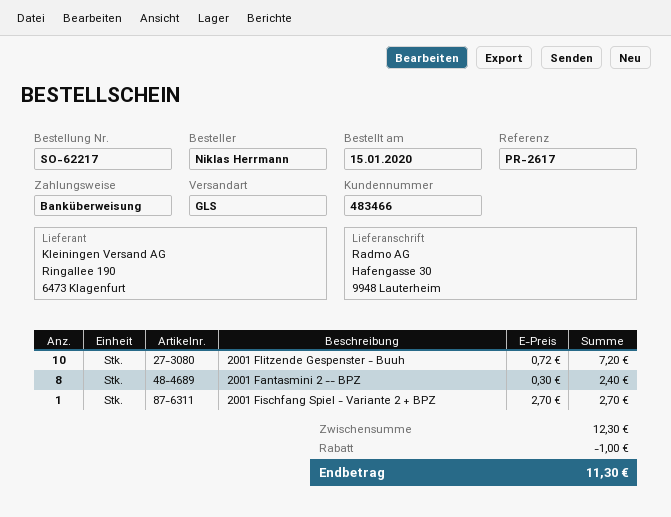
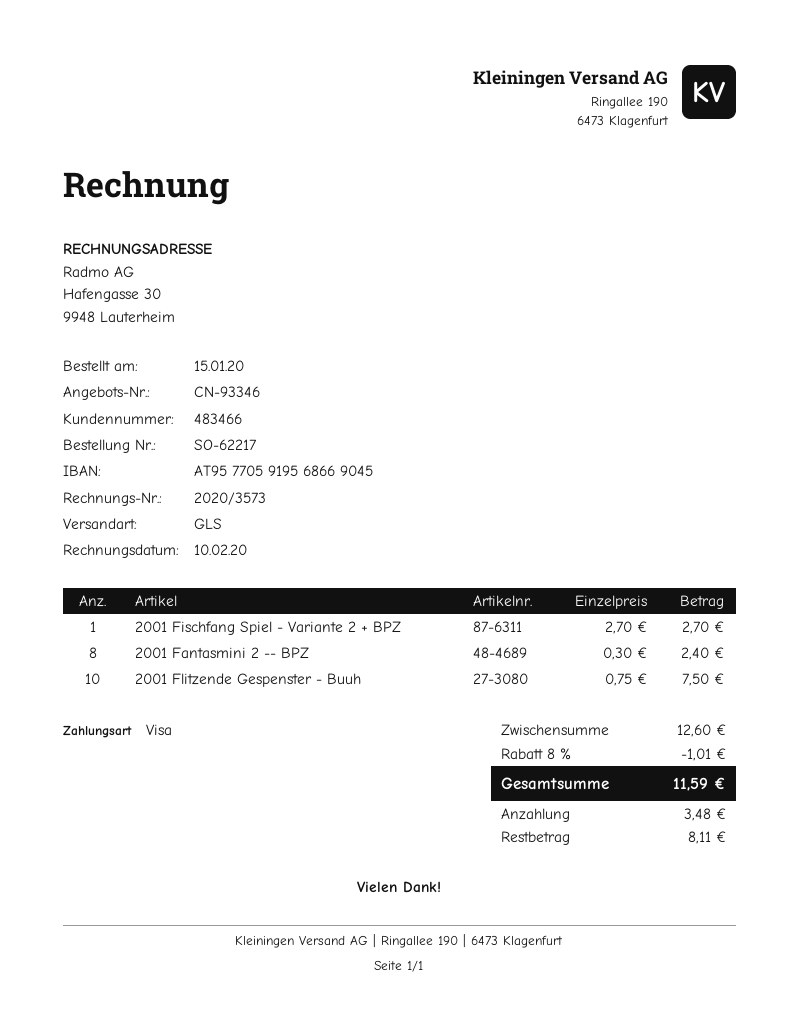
payment method: bank transfer -> Visa
2001 Flitzende Gespenster - Buuh: 10 x 0.72 = 7.20 -> 10 x 0.75 = 7.50
subtotal: 12.30 -> 12.60
discount: 1.00 -> 1.01
total: 11.30 -> 11.59

